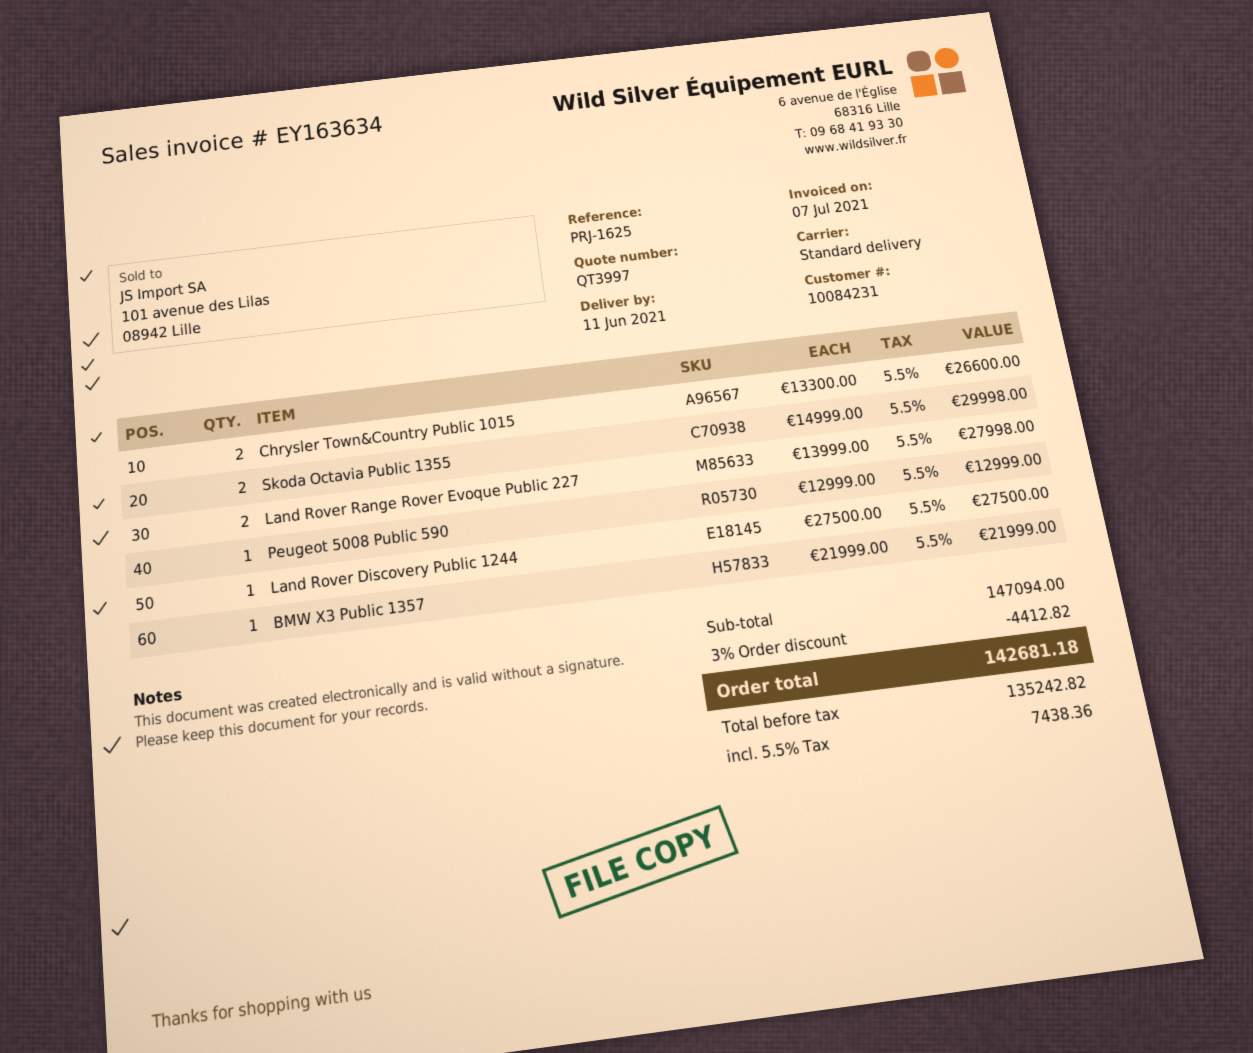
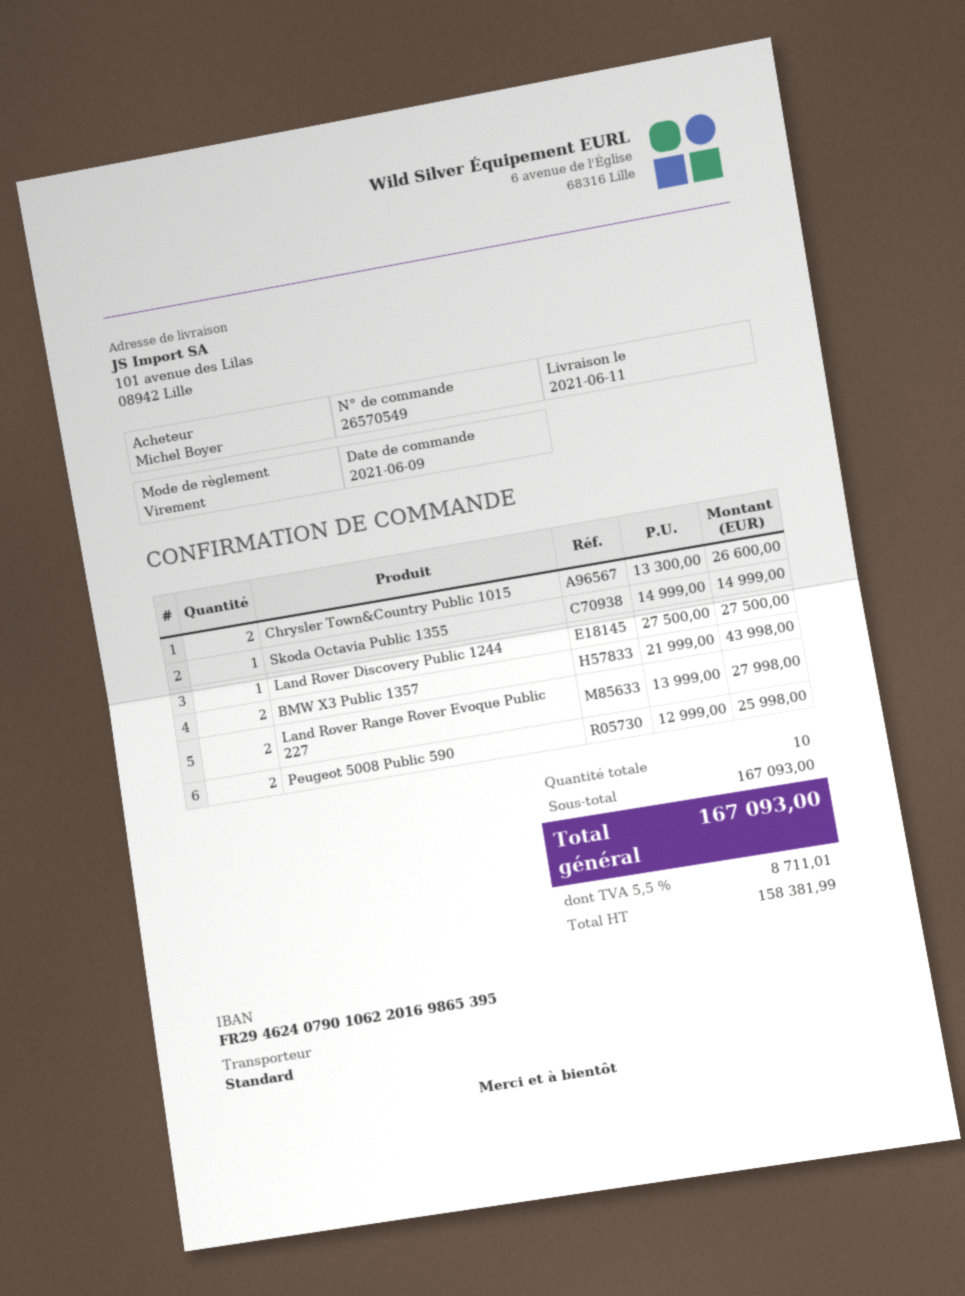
Skoda Octavia Public 1355: 2 x 14999.00 = 29998.00 -> 1 x 14999.00 = 14999.00
Peugeot 5008 Public 590: 1 x 12999.00 = 12999.00 -> 2 x 12999.00 = 25998.00
BMW X3 Public 1357: 1 x 21999.00 = 21999.00 -> 2 x 21999.00 = 43998.00
subtotal: 147094.00 -> 167093.00
discount: 3% = 4412.82 -> none
net: 135242.82 -> 158381.99
tax: 5.5% = 7438.36 -> 5.5% = 8711.01
total: 142681.18 -> 167093.00

